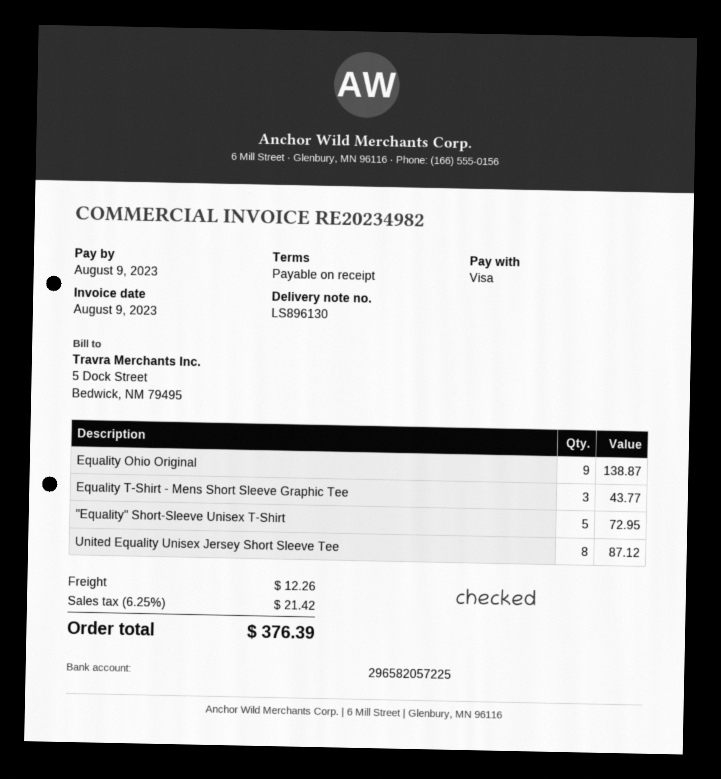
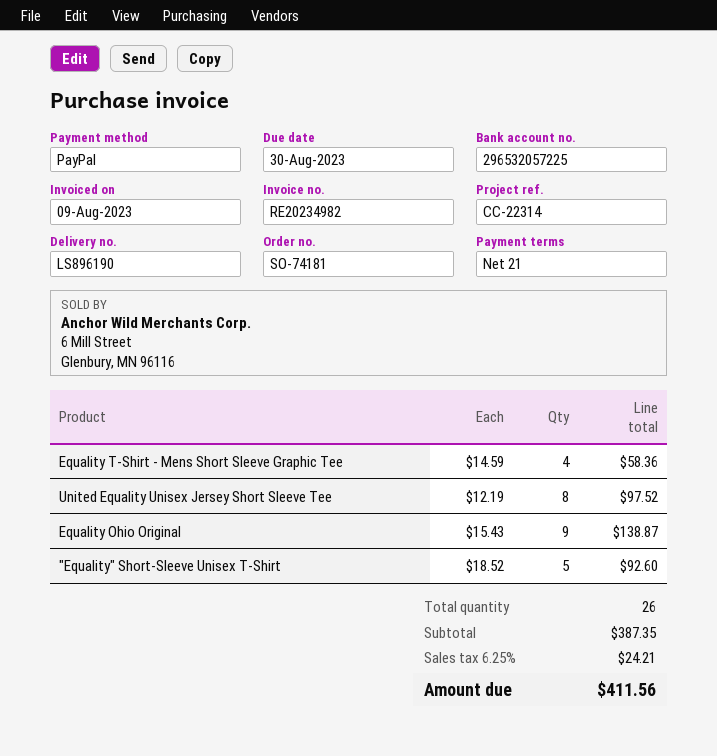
delivery note number: LS896130 -> LS896190
payment terms: on receipt -> 21 days
due date: 2023-08-09 -> 2023-08-30
payment method: Visa -> PayPal
bank account: 296582057225 -> 296532057225
Equality T-Shirt - Mens Short Sleeve Graphic Tee: 3 for 43.77 -> 4 for 58.36
"Equality" Short-Sleeve Unisex T-Shirt: 5 for 72.95 -> 5 for 92.60
United Equality Unisex Jersey Short Sleeve Tee: 8 for 87.12 -> 8 for 97.52
shipping: 12.26 -> none
tax: 6.25% = 21.42 -> 6.25% = 24.21
total: 376.39 -> 411.56

